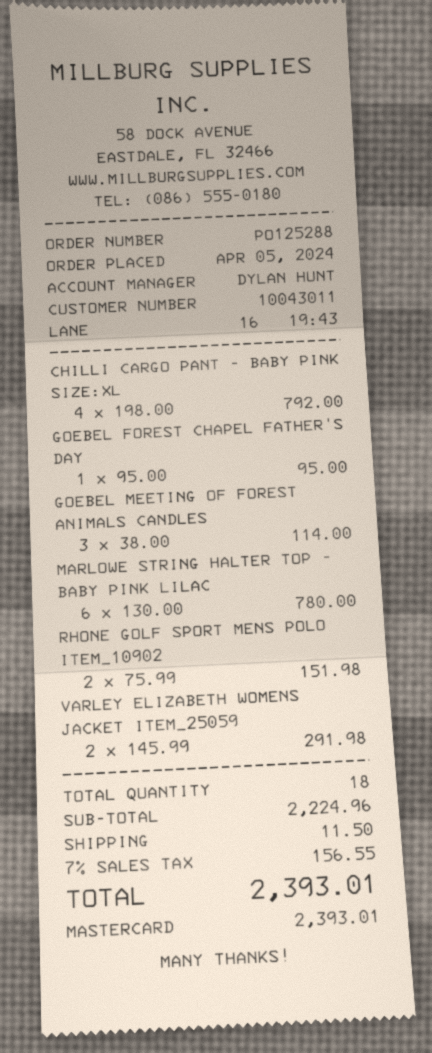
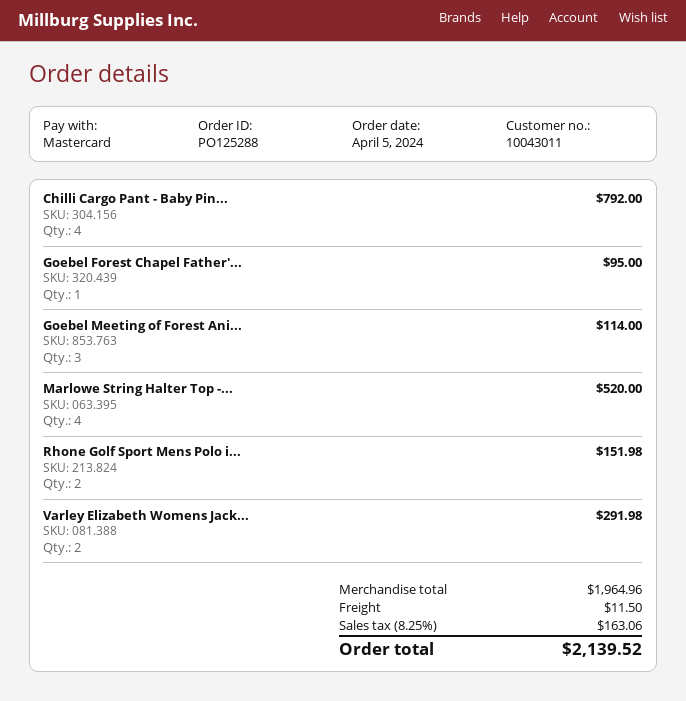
MARLOWE STRING HALTER TOP - BABY PINK LILAC: 6 for 780.00 -> 4 for 520.00
subtotal: 2224.96 -> 1964.96
tax: 7% = 156.55 -> 8.25% = 163.06
total: 2393.01 -> 2139.52

